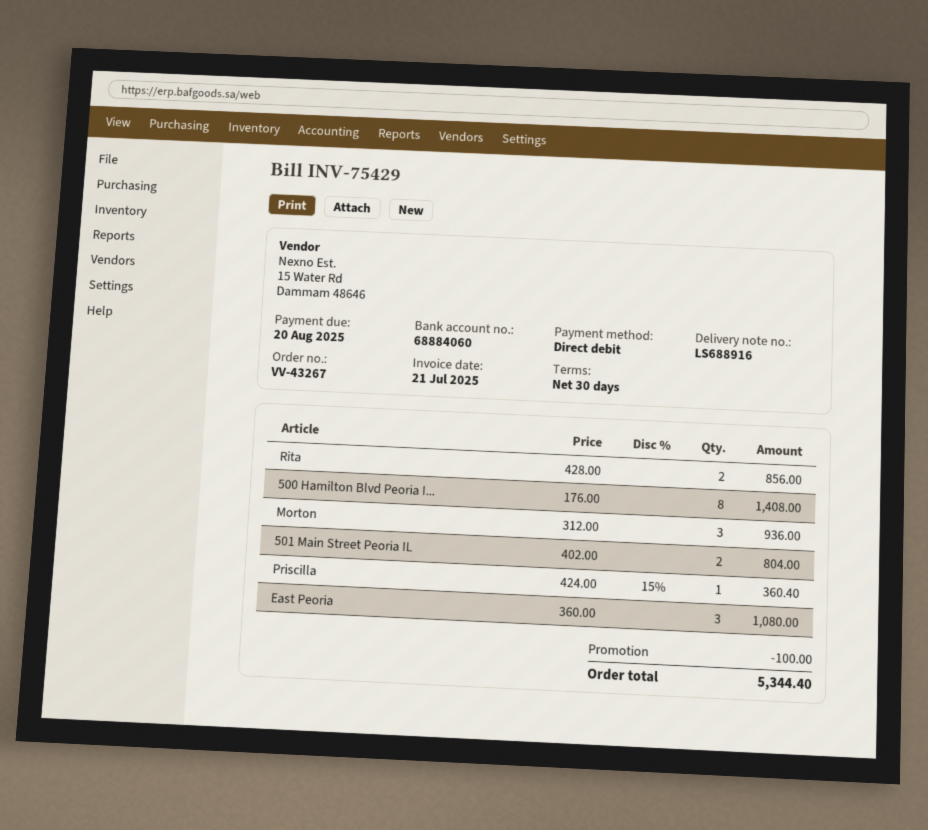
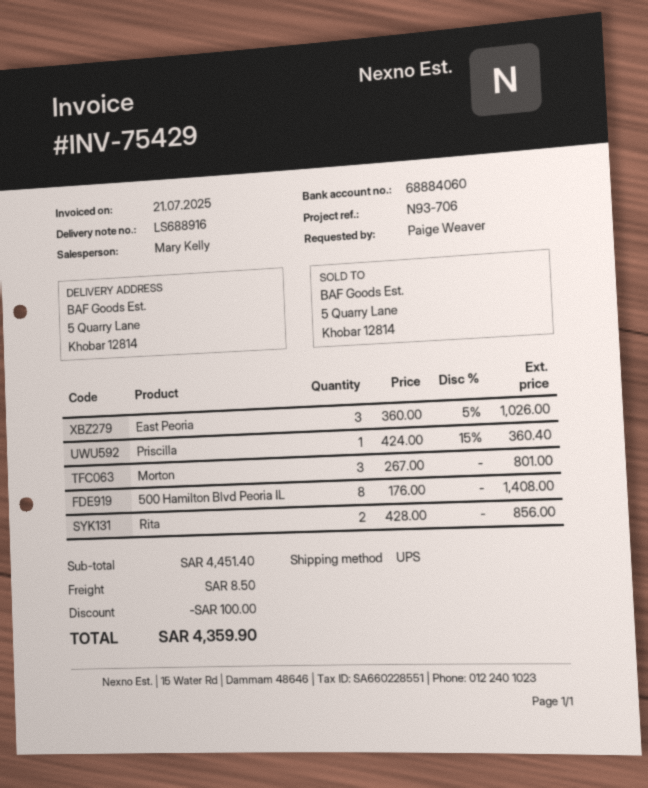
Morton: 3 x 312.00 = 936.00 -> 3 x 267.00 = 801.00
501 Main Street Peoria IL: 2 x 402.00 = 804.00 -> none
East Peoria: 3 x 360.00 = 1080.00 -> 3 x 360.00 - 5% = 1026.00
shipping: none -> 8.50
total: 5344.40 -> 4359.90

